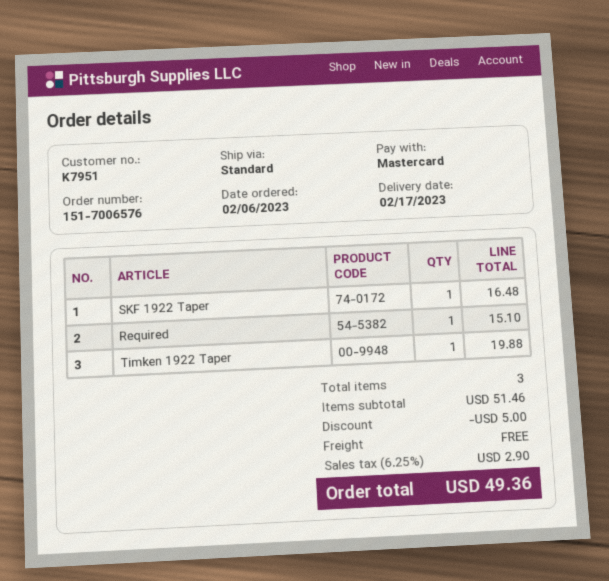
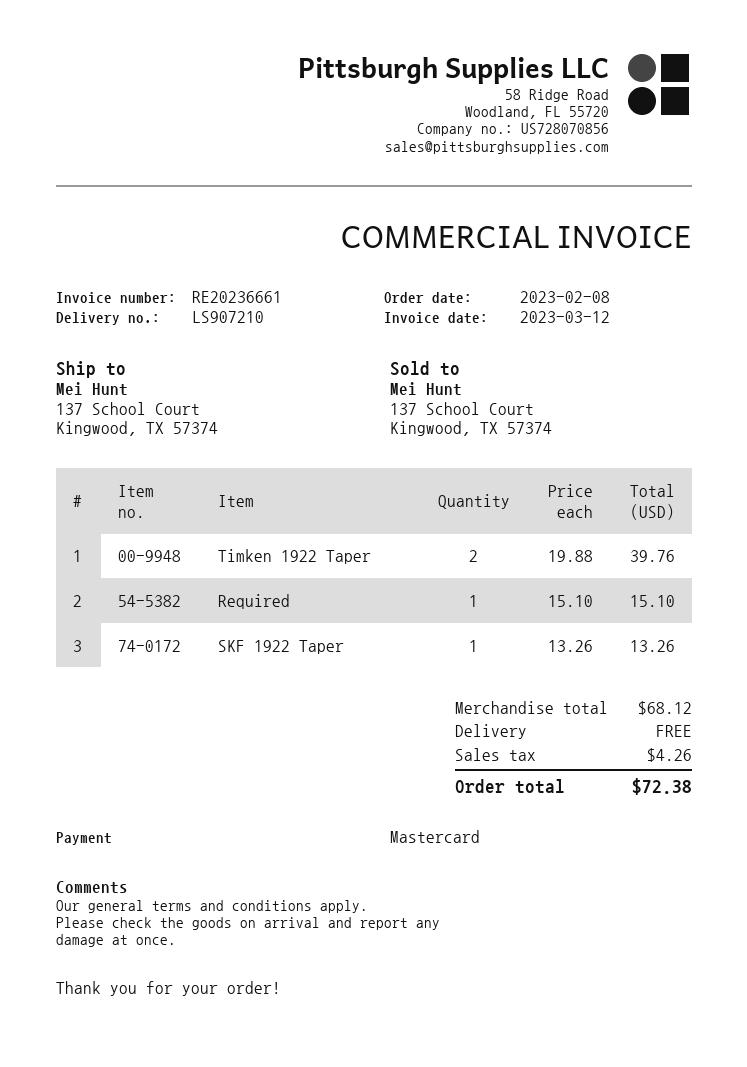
order date: 2023-02-06 -> 2023-02-08
SKF 1922 Taper: 1 for 16.48 -> 1 for 13.26
Timken 1922 Taper: 1 for 19.88 -> 2 for 39.76
subtotal: 51.46 -> 68.12
discount: 5.00 -> none
tax: 2.90 -> 4.26
total: 49.36 -> 72.38

